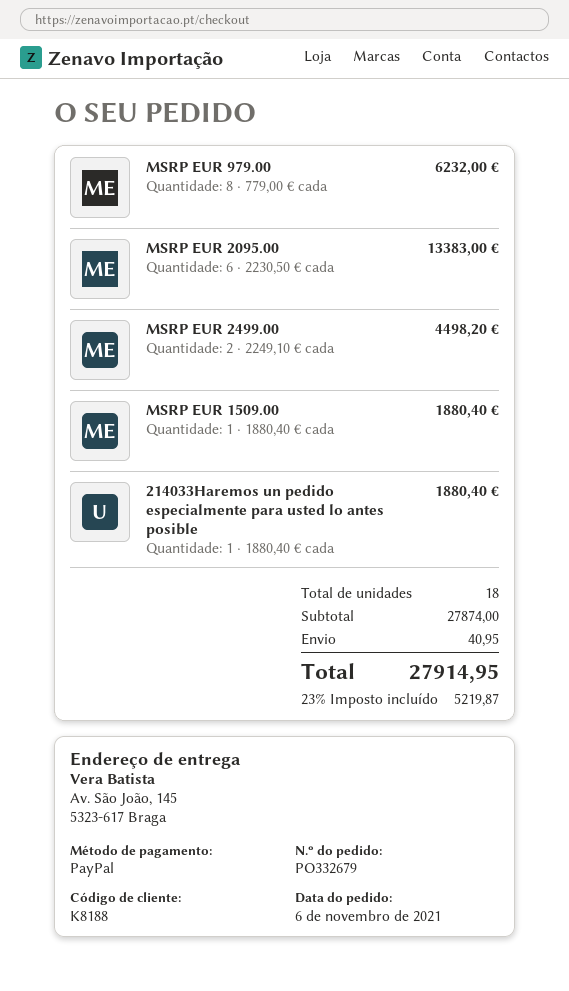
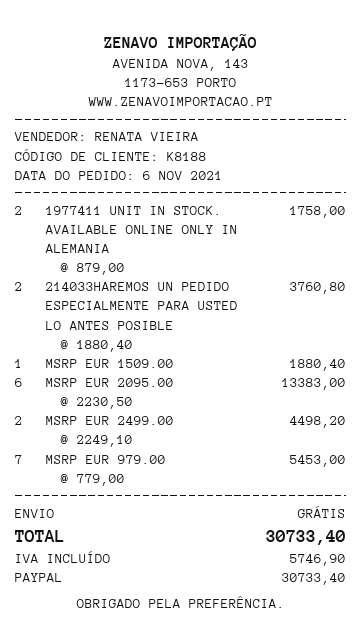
MSRP EUR 979.00: 8 x 779.00 = 6232.00 -> 7 x 779.00 = 5453.00
214033Haremos un pedido especialmente para usted lo antes posible: 1 x 1880.40 = 1880.40 -> 2 x 1880.40 = 3760.80
1977411 UNIT IN STOCK. AVAILABLE ONLINE ONLY IN ALEMANIA: none -> 2 x 879.00 = 1758.00
shipping: 40.95 -> 0.00
tax: 5219.87 -> 5746.90
total: 27914.95 -> 30733.40

